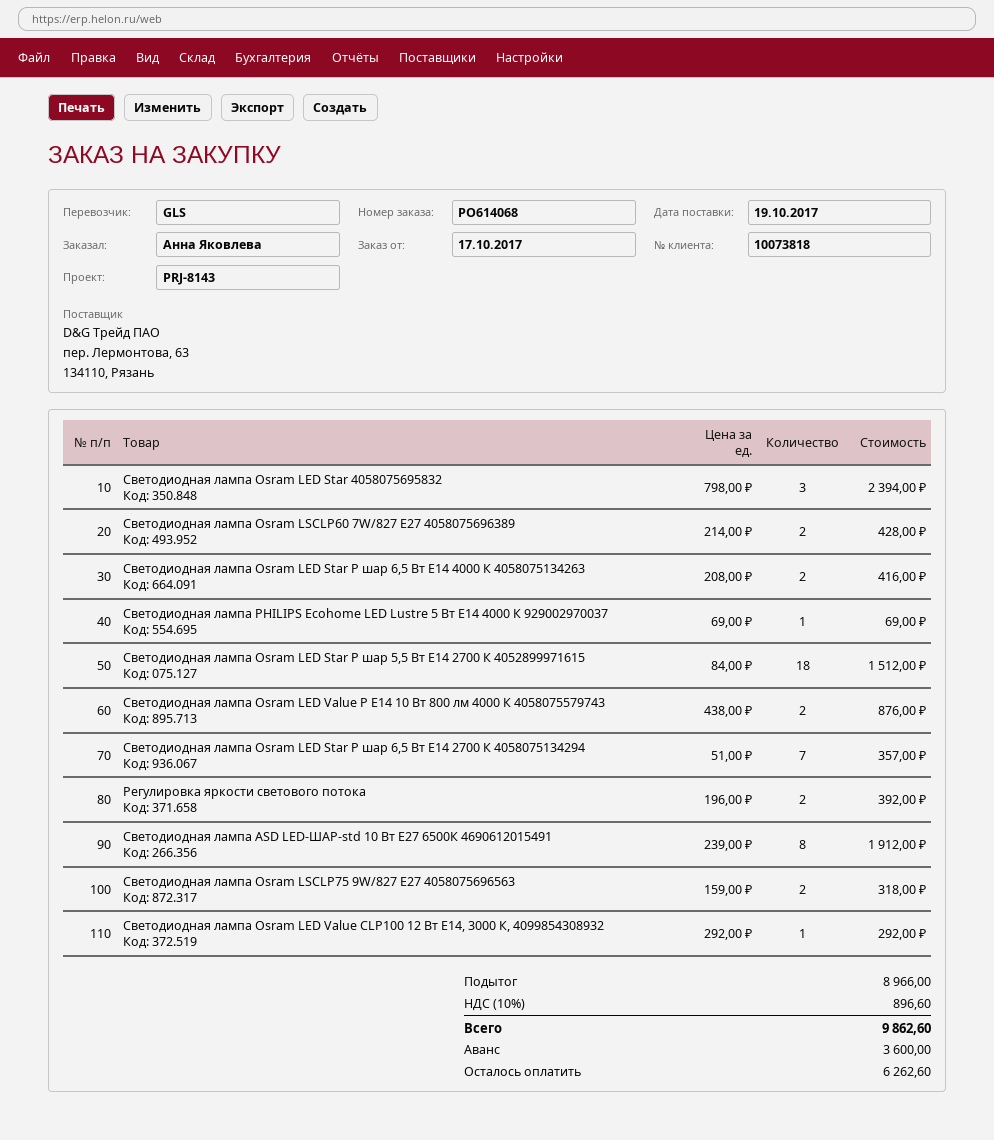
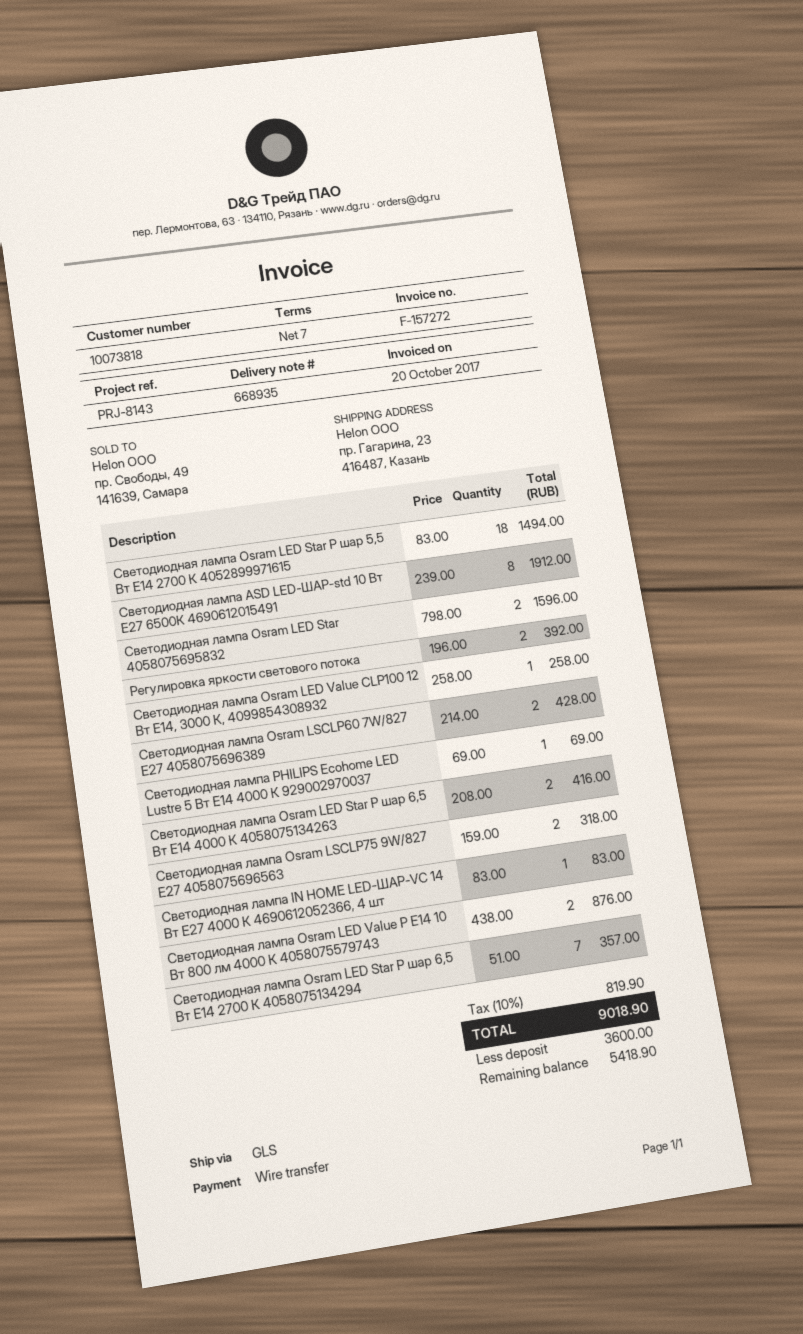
Светодиодная лампа Osram LED Star 4058075695832: 3 x 798.00 = 2394.00 -> 2 x 798.00 = 1596.00
Светодиодная лампа Osram LED Star P шар 5,5 Вт E14 2700 К 4052899971615: 18 x 84.00 = 1512.00 -> 18 x 83.00 = 1494.00
Светодиодная лампа Osram LED Value CLP100 12 Вт E14, 3000 К, 4099854308932: 1 x 292.00 = 292.00 -> 1 x 258.00 = 258.00
Светодиодная лампа IN HOME LED-ШАР-VC 14 Вт E27 4000 К 4690612052366, 4 шт: none -> 1 x 83.00 = 83.00
tax: 10% = 896.60 -> 10% = 819.90
total: 9862.60 -> 9018.90
balance: 6262.60 -> 5418.90

